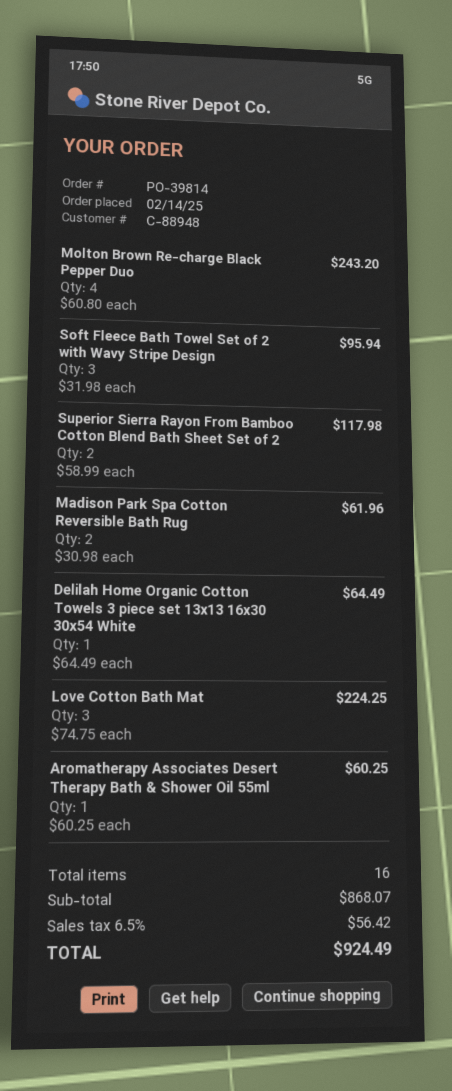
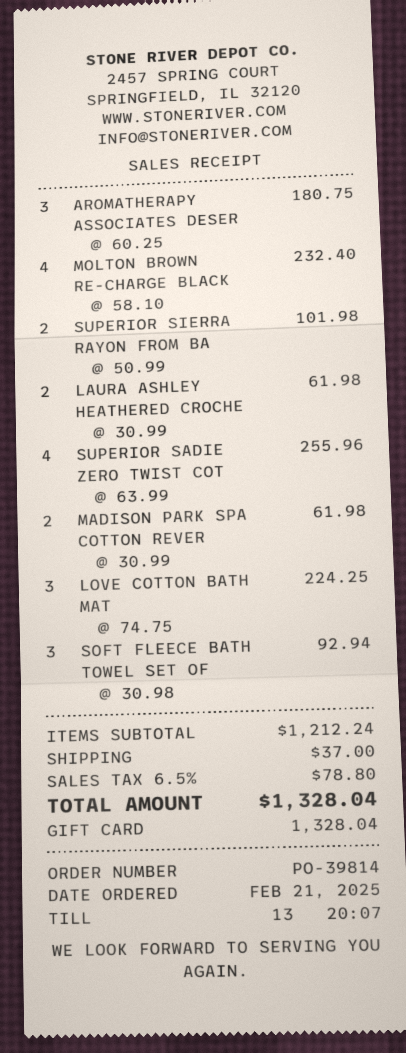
order date: 2025-02-14 -> 2025-02-21
Molton Brown Re-charge Black Pepper Duo: 4 x 60.80 = 243.20 -> 4 x 58.10 = 232.40
Soft Fleece Bath Towel Set of 2 with Wavy Stripe Design: 3 x 31.98 = 95.94 -> 3 x 30.98 = 92.94
Superior Sierra Rayon From Bamboo Cotton Blend Bath Sheet Set of 2: 2 x 58.99 = 117.98 -> 2 x 50.99 = 101.98
Madison Park Spa Cotton Reversible Bath Rug: 2 x 30.98 = 61.96 -> 2 x 30.99 = 61.98
Delilah Home Organic Cotton Towels 3 piece set 13x13 16x30 30x54 White: 1 x 64.49 = 64.49 -> none
Aromatherapy Associates Desert Therapy Bath & Shower Oil 55ml: 1 x 60.25 = 60.25 -> 3 x 60.25 = 180.75
LAURA ASHLEY HEATHERED CROCHE: none -> 2 x 30.99 = 61.98
SUPERIOR SADIE ZERO TWIST COT: none -> 4 x 63.99 = 255.96
subtotal: 868.07 -> 1212.24
shipping: none -> 37.00
tax: 6.5% = 56.42 -> 6.5% = 78.80
total: 924.49 -> 1328.04

